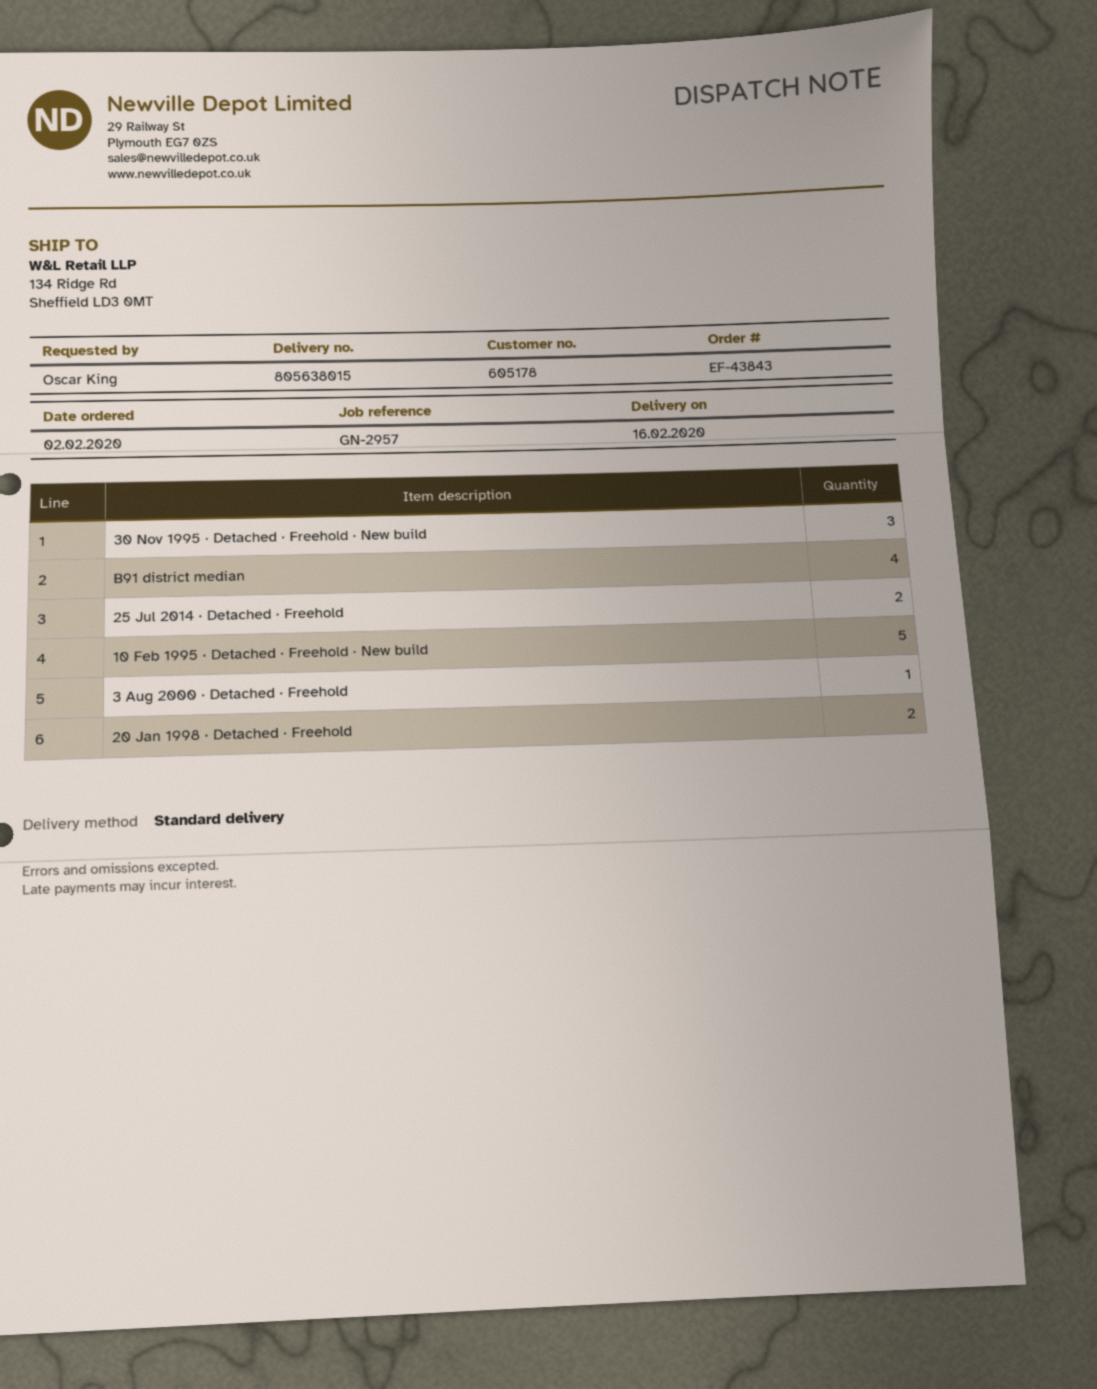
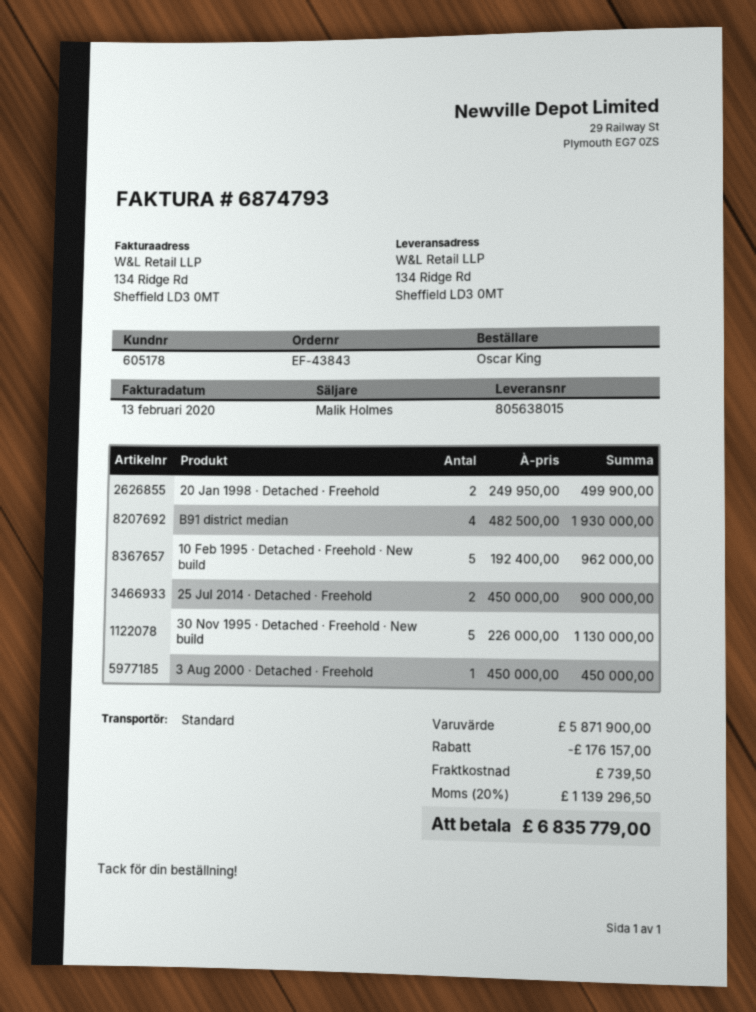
30 Nov 1995 · Detached · Freehold · New build: 3 -> 5

